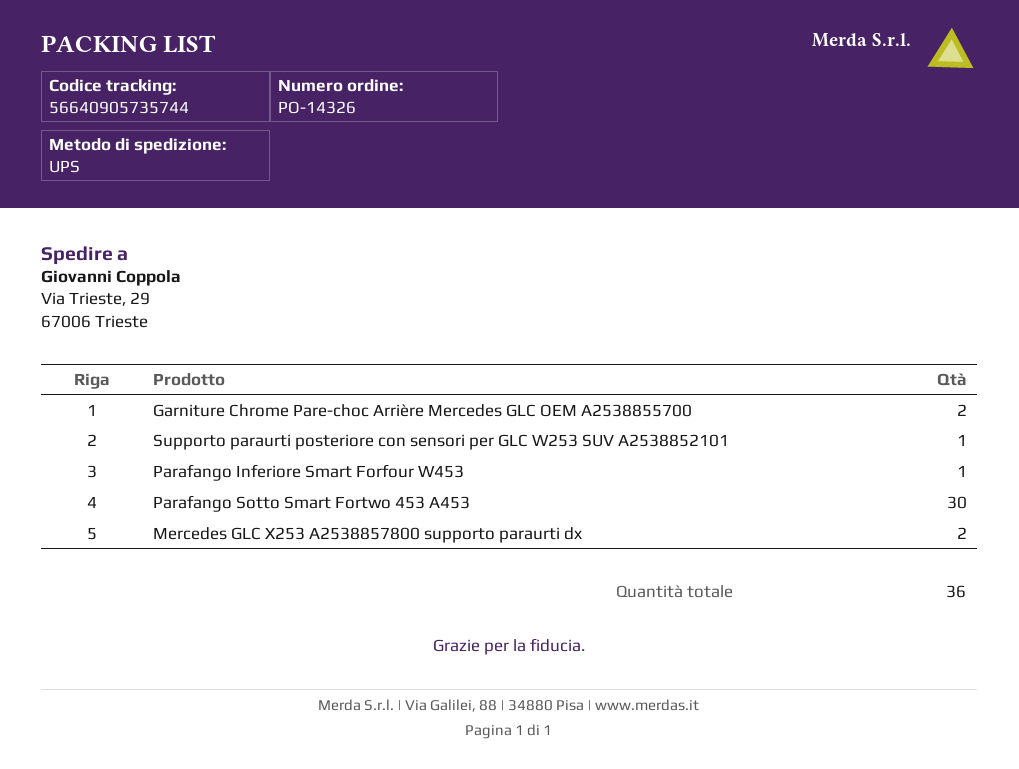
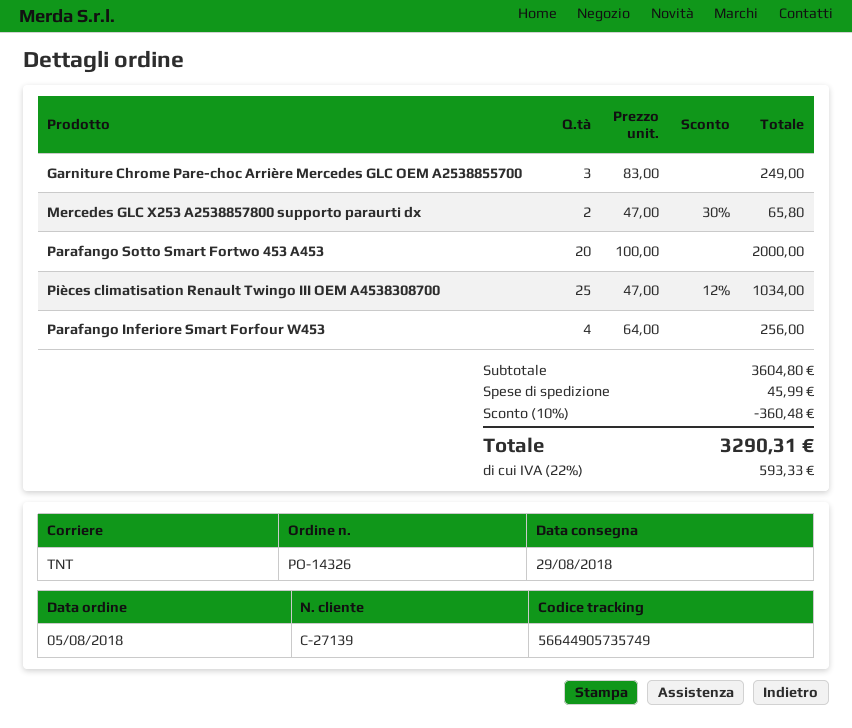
shipping method: UPS -> TNT
tracking number: 56640905735744 -> 56644905735749
Garniture Chrome Pare-choc Arrière Mercedes GLC OEM A2538855700: 2 -> 3
Supporto paraurti posteriore con sensori per GLC W253 SUV A2538852101: 1 -> none
Parafango Inferiore Smart Forfour W453: 1 -> 4
Parafango Sotto Smart Fortwo 453 A453: 30 -> 20
Pièces climatisation Renault Twingo III OEM A4538308700: none -> 25

